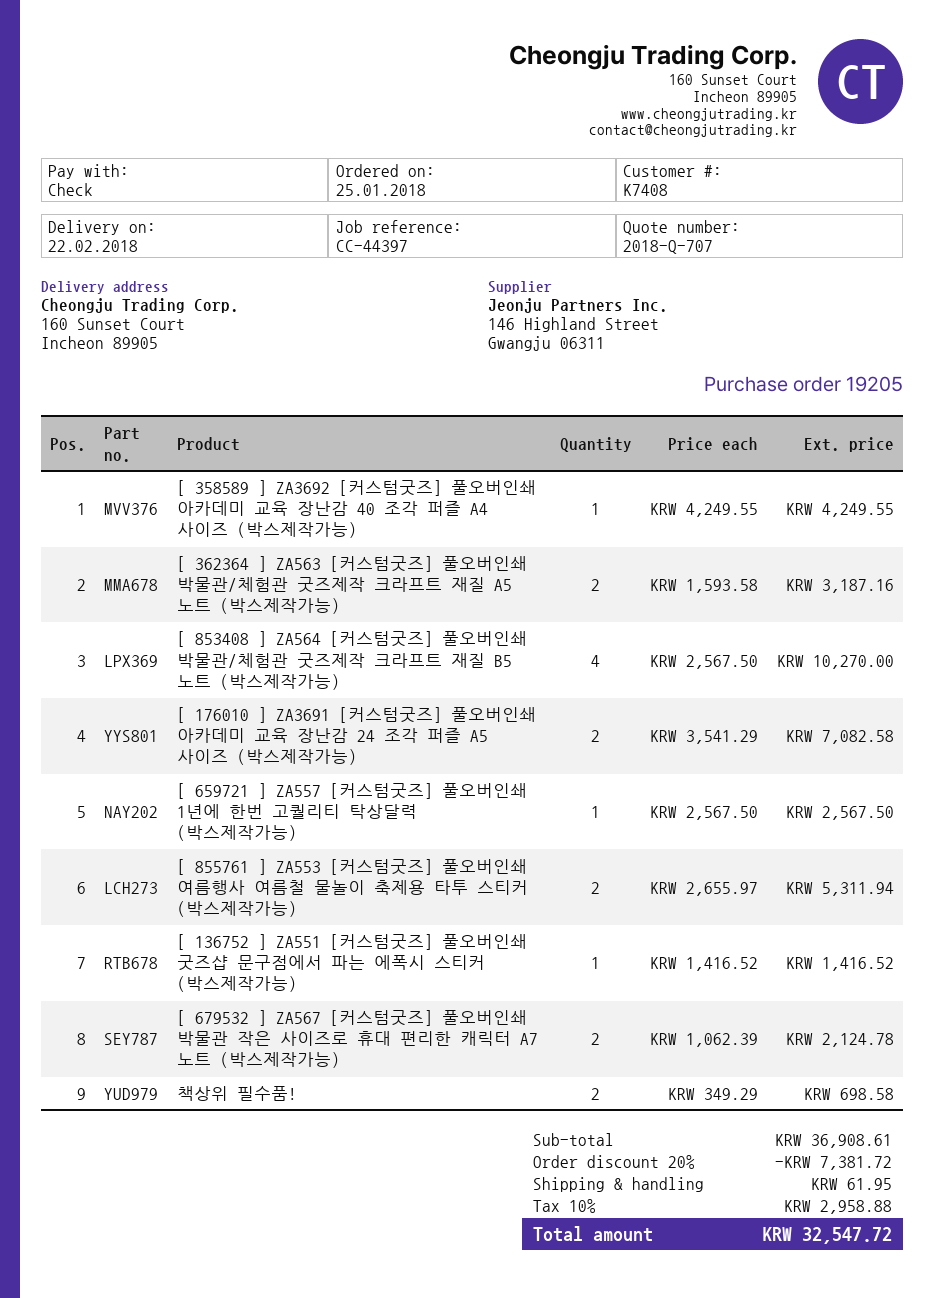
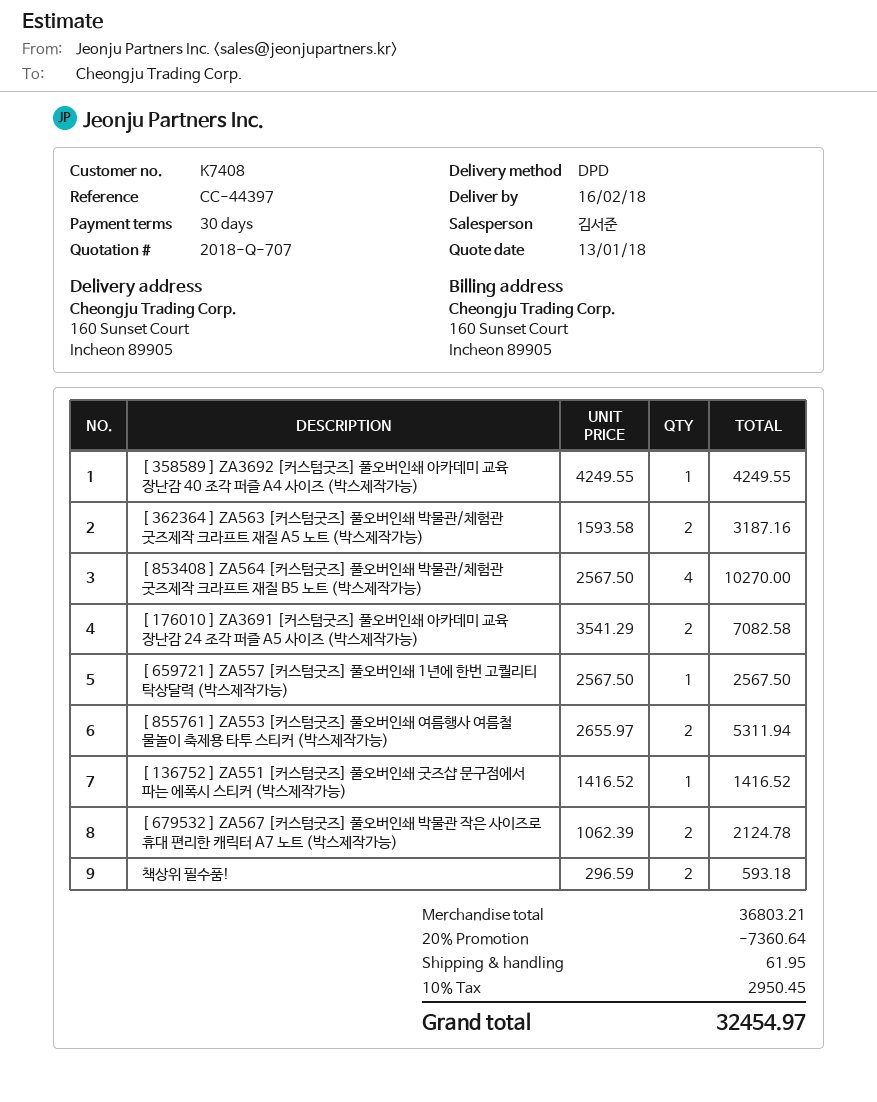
delivery date: 2018-02-22 -> 2018-02-16
책상위 필수품!: 2 x 349.29 = 698.58 -> 2 x 296.59 = 593.18
subtotal: 36908.61 -> 36803.21
discount: 20% = 7381.72 -> 20% = 7360.64
tax: 10% = 2958.88 -> 10% = 2950.45
total: 32547.72 -> 32454.97

